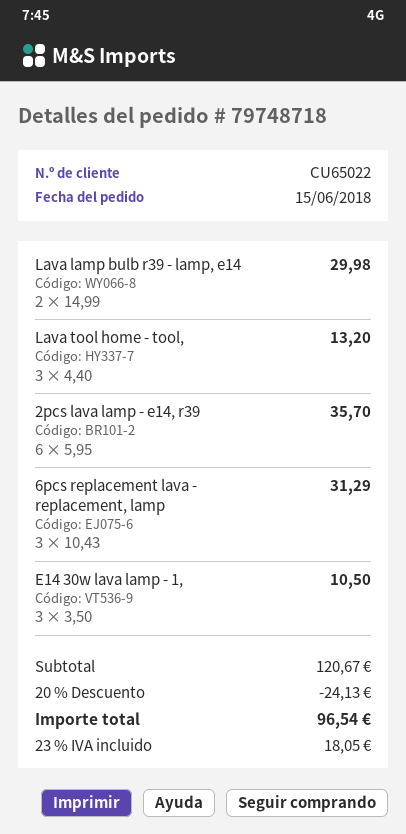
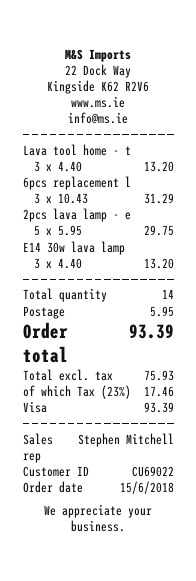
customer number: CU65022 -> CU69022
Lava lamp bulb r39 - lamp, e14: 2 x 14.99 = 29.98 -> none
2pcs lava lamp - e14, r39: 6 x 5.95 = 35.70 -> 5 x 5.95 = 29.75
E14 30w lava lamp - 1,: 3 x 3.50 = 10.50 -> 3 x 4.40 = 13.20
discount: 20% = 24.13 -> none
shipping: none -> 5.95
tax: 23% = 18.05 -> 23% = 17.46
total: 96.54 -> 93.39

